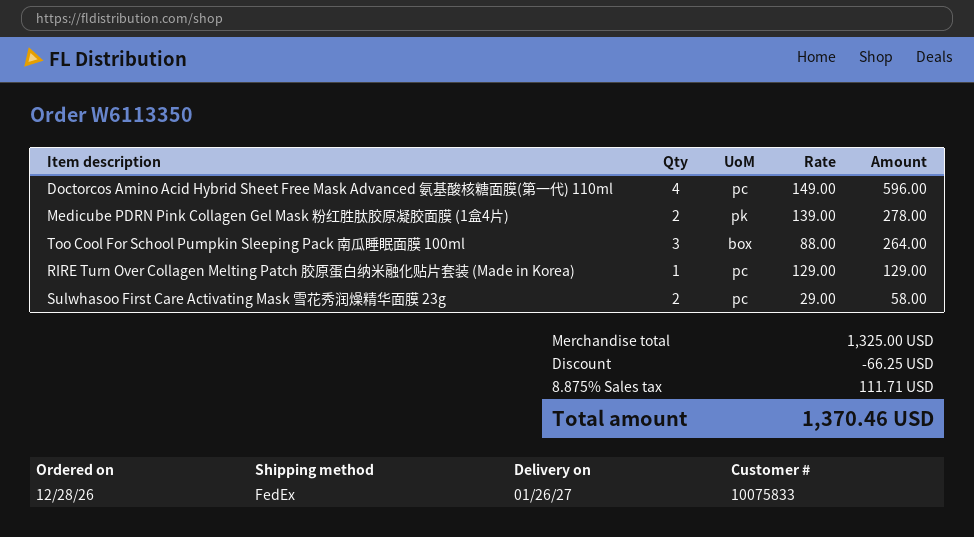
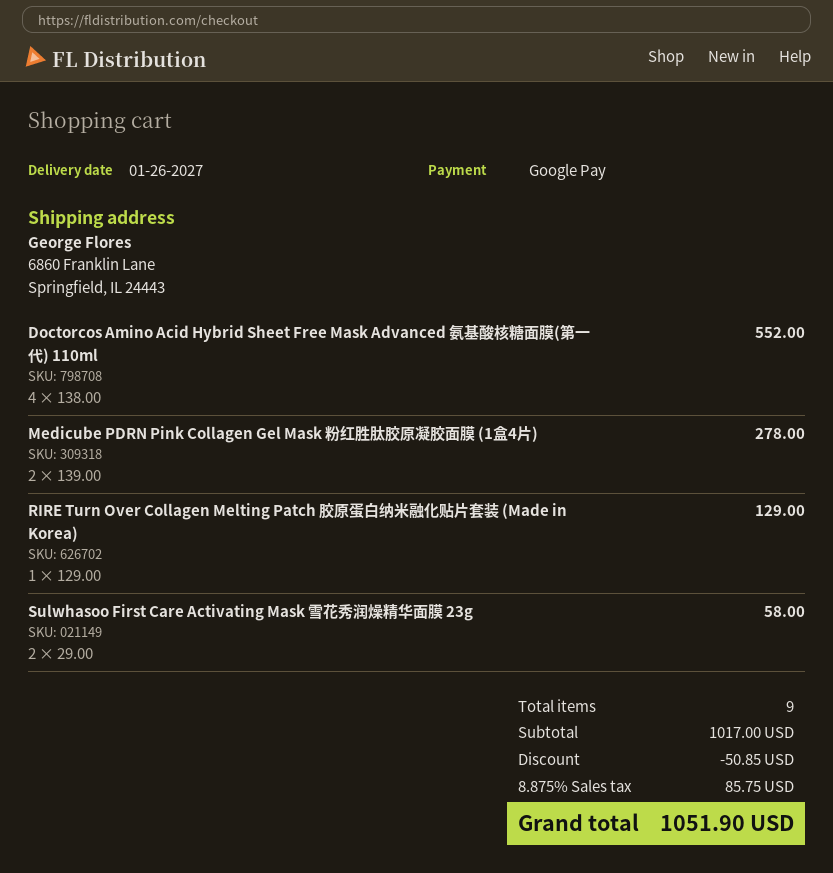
Doctorcos Amino Acid Hybrid Sheet Free Mask Advanced 氨基酸核糖面膜(第一代) 110ml: 4 x 149.00 = 596.00 -> 4 x 138.00 = 552.00
Too Cool For School Pumpkin Sleeping Pack 南瓜睡眠面膜 100ml: 3 x 88.00 = 264.00 -> none
subtotal: 1325.00 -> 1017.00
discount: 66.25 -> 50.85
tax: 8.875% = 111.71 -> 8.875% = 85.75
total: 1370.46 -> 1051.90

